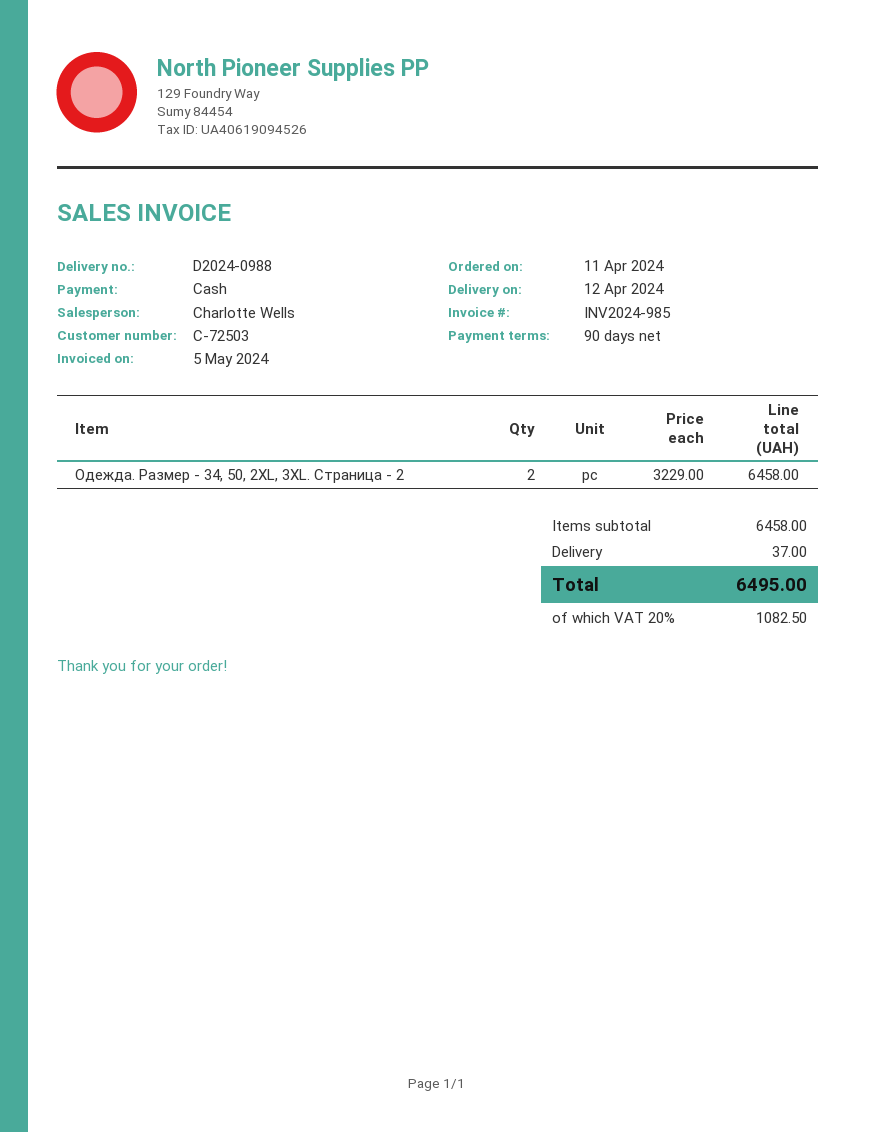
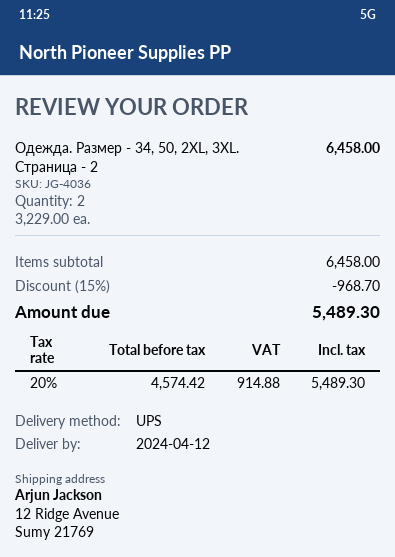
discount: none -> 15% = 968.70
shipping: 37.00 -> none
tax: 20% = 1082.50 -> 20% = 914.88
total: 6495.00 -> 5489.30

